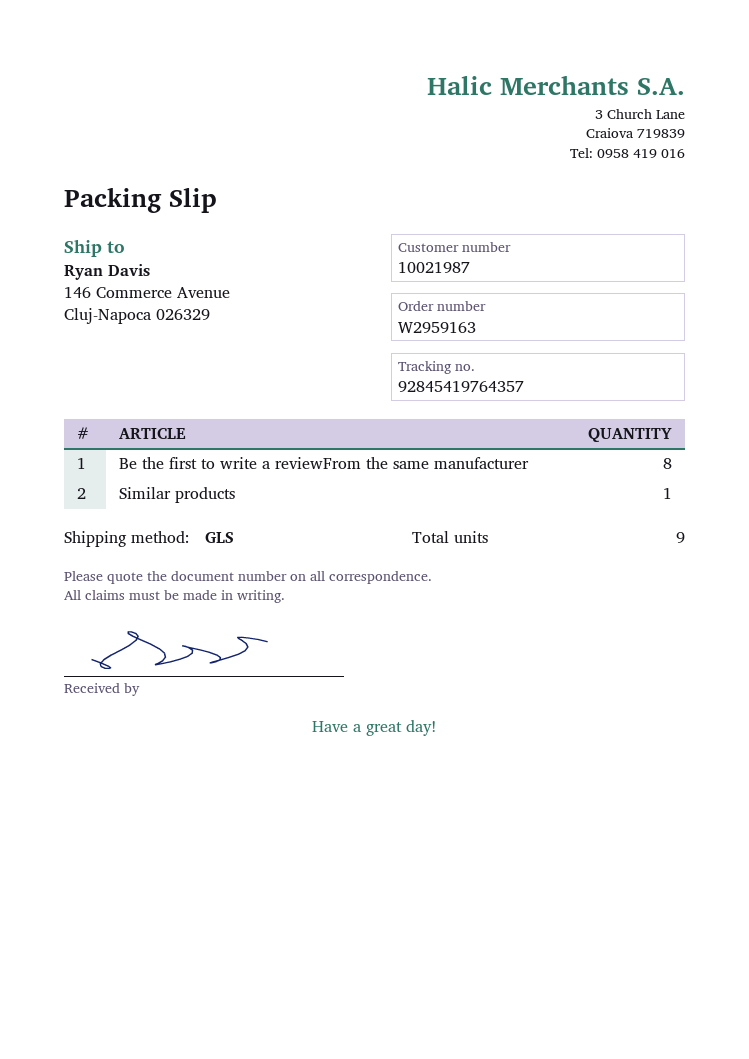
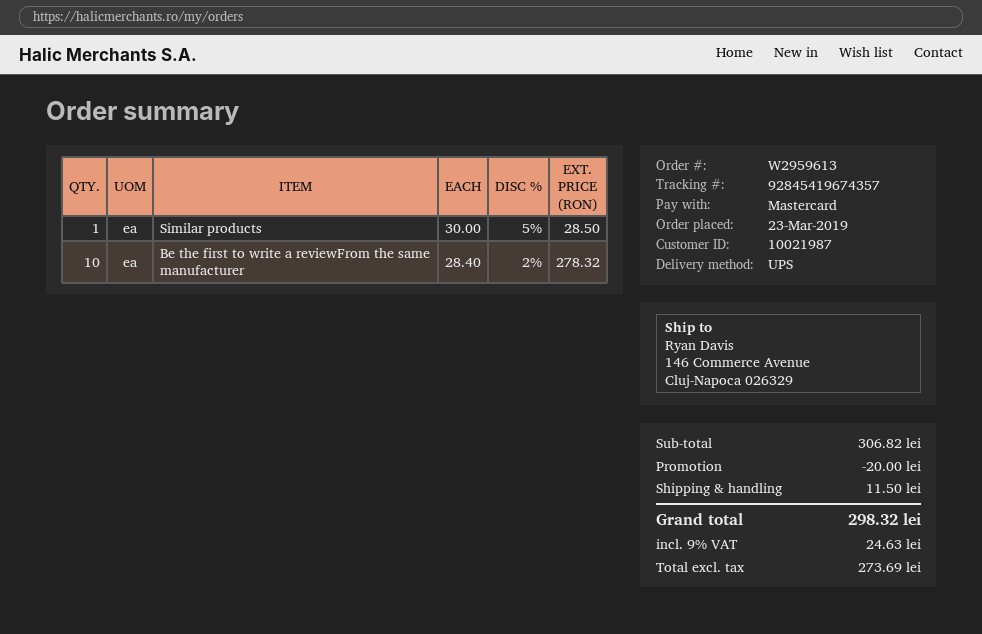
order number: W2959163 -> W2959613
shipping method: GLS -> UPS
tracking number: 92845419764357 -> 92845419674357
Be the first to write a reviewFrom the same manufacturer: 8 -> 10

